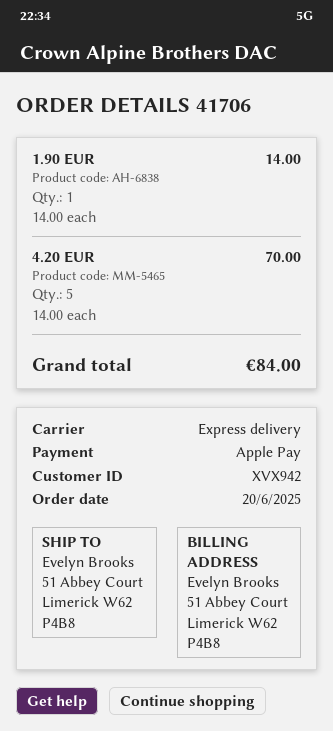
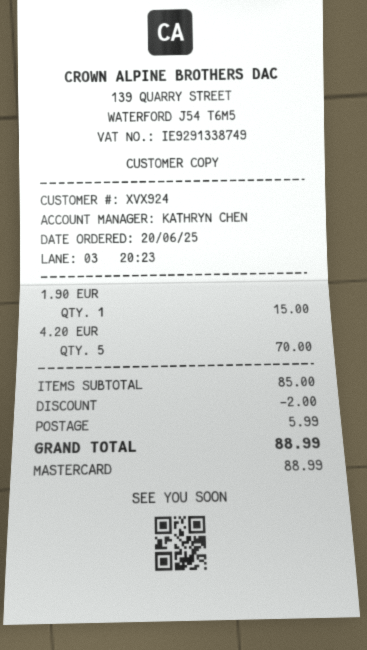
customer number: XVX942 -> XVX924
payment method: Apple Pay -> Mastercard
1.90 EUR: 1 for 14.00 -> 1 for 15.00
discount: none -> 2.00
shipping: none -> 5.99
total: 84.00 -> 88.99

